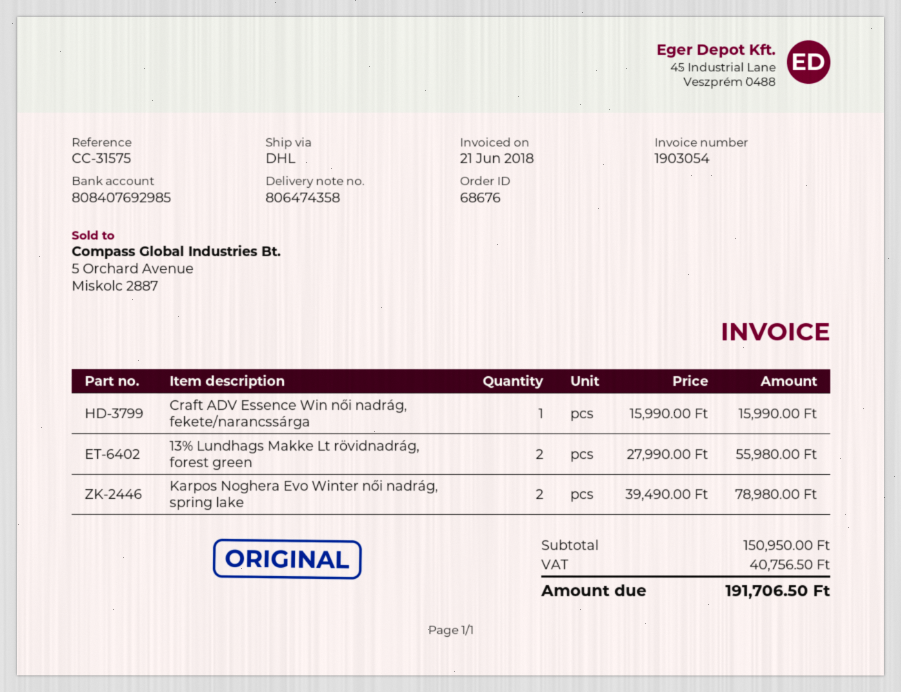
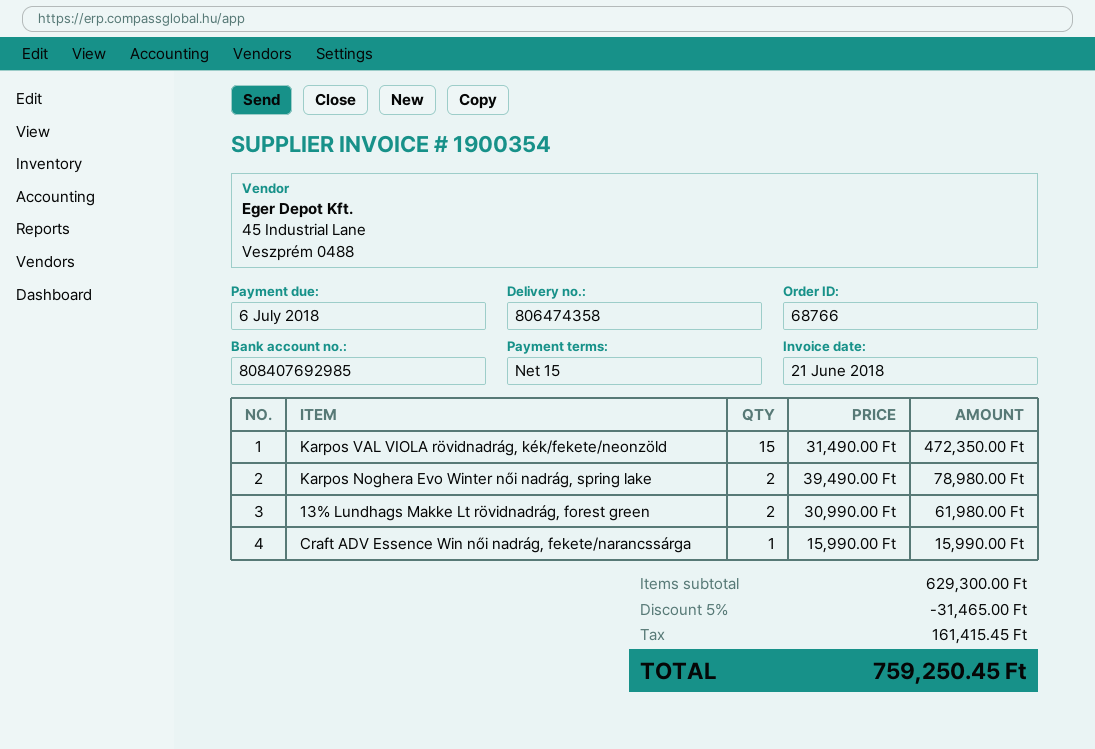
order number: 68676 -> 68766
invoice number: 1903054 -> 1900354
13% Lundhags Makke Lt rövidnadrág, forest green: 2 x 27990.00 = 55980.00 -> 2 x 30990.00 = 61980.00
Karpos VAL VIOLA rövidnadrág, kék/fekete/neonzöld: none -> 15 x 31490.00 = 472350.00
subtotal: 150950.00 -> 629300.00
discount: none -> 5% = 31465.00
tax: 40756.50 -> 161415.45
total: 191706.50 -> 759250.45

